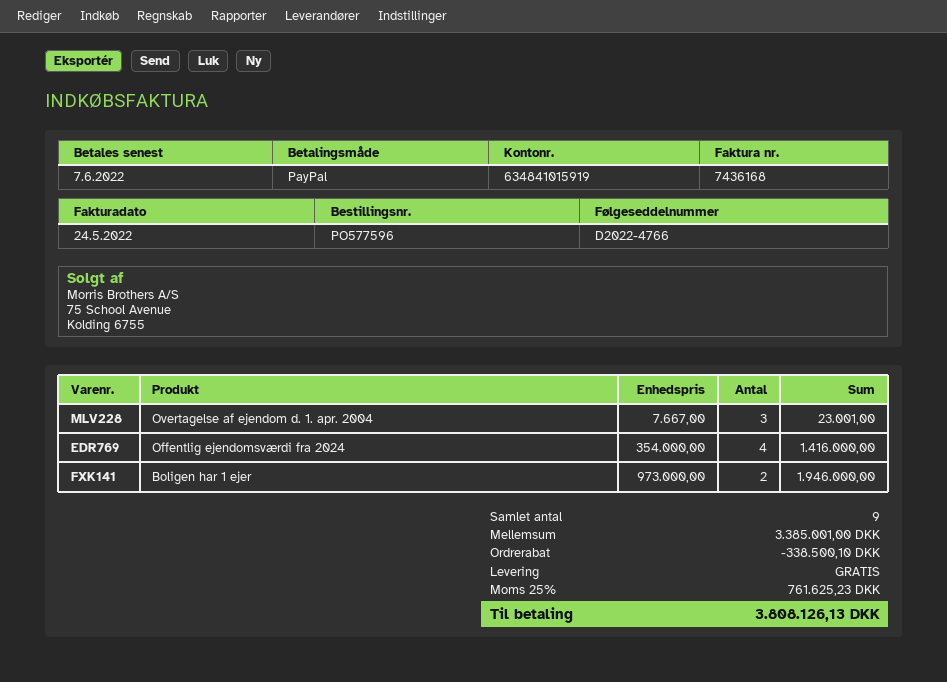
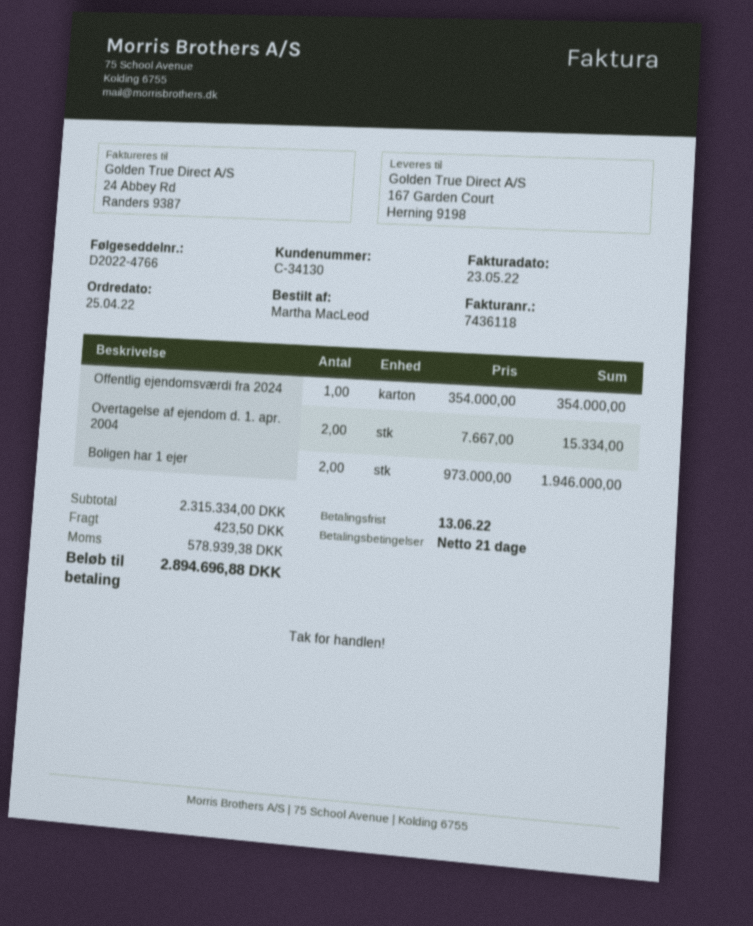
invoice number: 7436168 -> 7436118
invoice date: 2022-05-24 -> 2022-05-23
due date: 2022-06-07 -> 2022-06-13
Overtagelse af ejendom d. 1. apr. 2004: 3 x 7667.00 = 23001.00 -> 2 x 7667.00 = 15334.00
Offentlig ejendomsværdi fra 2024: 4 x 354000.00 = 1416000.00 -> 1 x 354000.00 = 354000.00
subtotal: 3385001.00 -> 2315334.00
discount: 338500.10 -> none
shipping: 0.00 -> 423.50
tax: 761625.23 -> 578939.38
total: 3808126.13 -> 2894696.88

